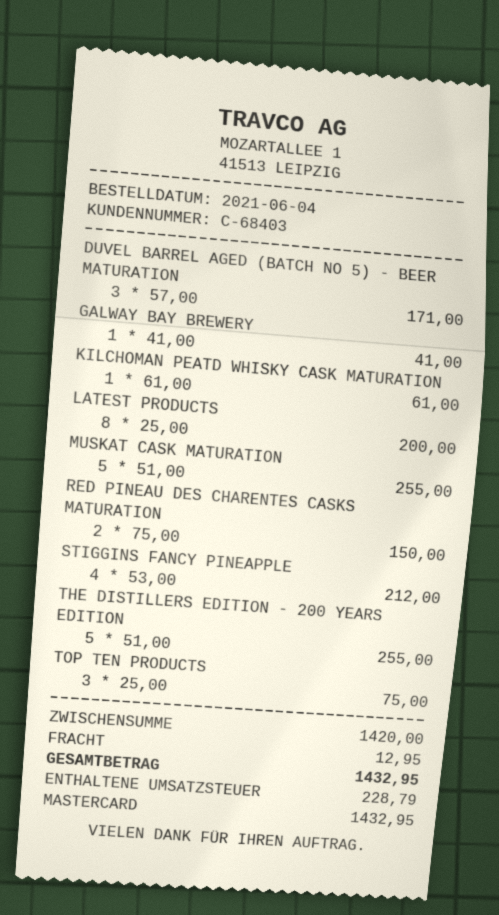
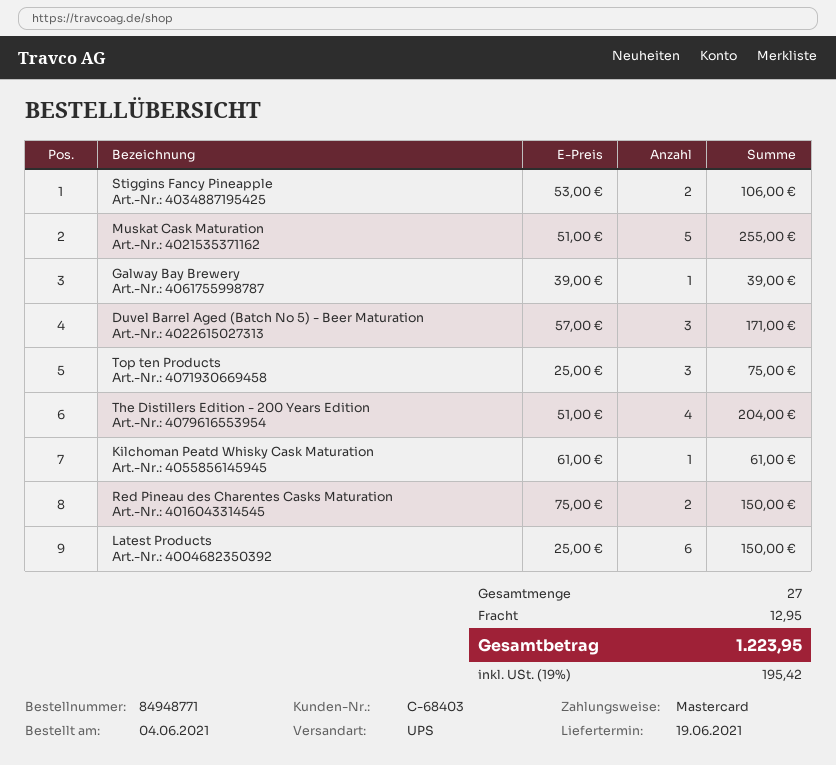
GALWAY BAY BREWERY: 1 x 41.00 = 41.00 -> 1 x 39.00 = 39.00
LATEST PRODUCTS: 8 x 25.00 = 200.00 -> 6 x 25.00 = 150.00
STIGGINS FANCY PINEAPPLE: 4 x 53.00 = 212.00 -> 2 x 53.00 = 106.00
THE DISTILLERS EDITION - 200 YEARS EDITION: 5 x 51.00 = 255.00 -> 4 x 51.00 = 204.00
tax: 228.79 -> 195.42
total: 1432.95 -> 1223.95

